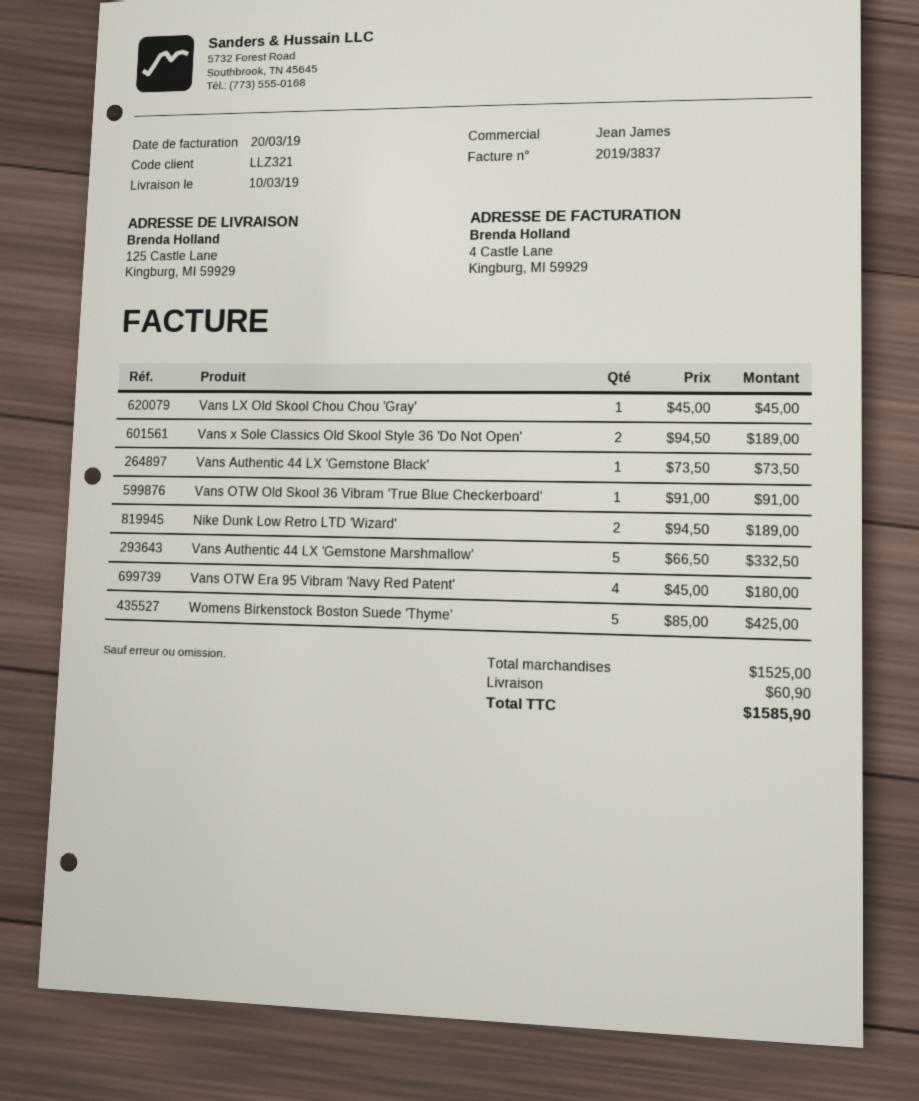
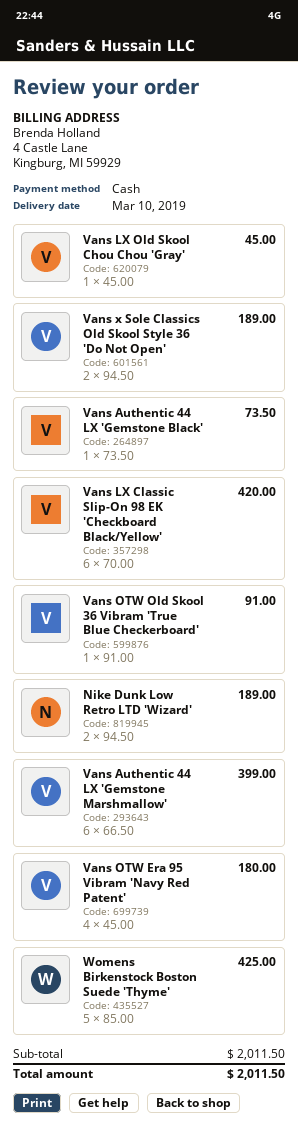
Vans Authentic 44 LX 'Gemstone Marshmallow': 5 x 66.50 = 332.50 -> 6 x 66.50 = 399.00
Vans LX Classic Slip-On 98 EK 'Checkboard Black/Yellow': none -> 6 x 70.00 = 420.00
subtotal: 1525.00 -> 2011.50
shipping: 60.90 -> none
total: 1585.90 -> 2011.50

